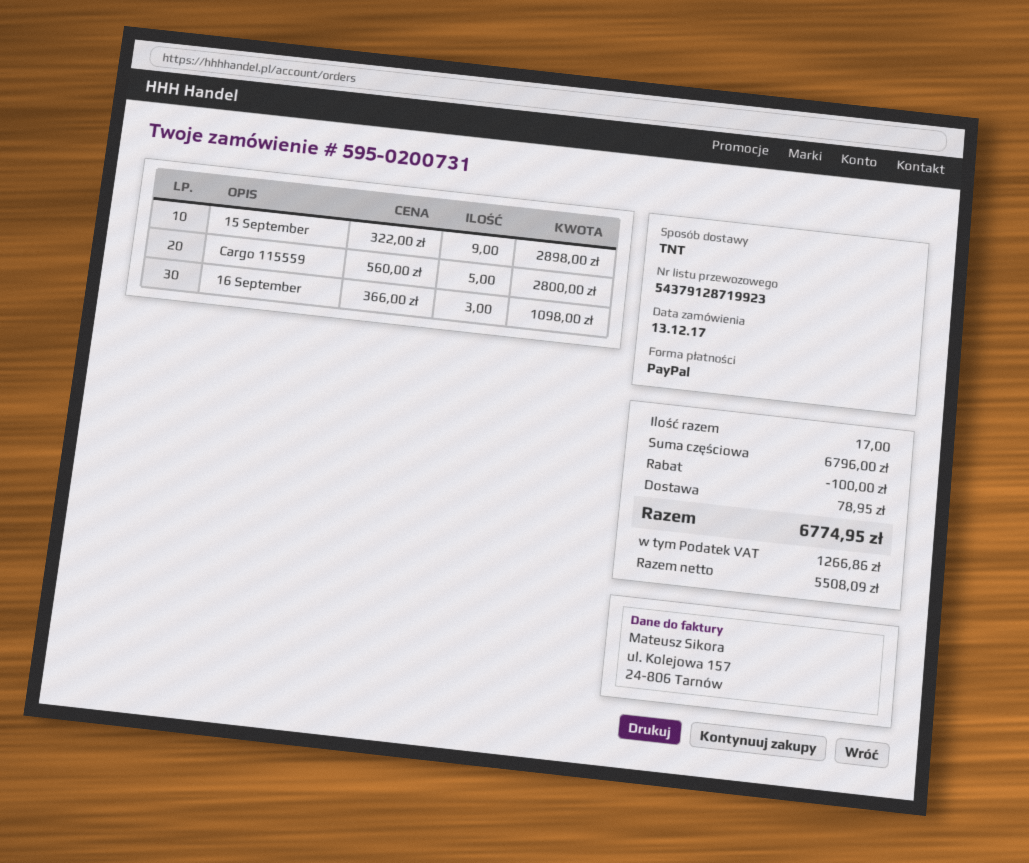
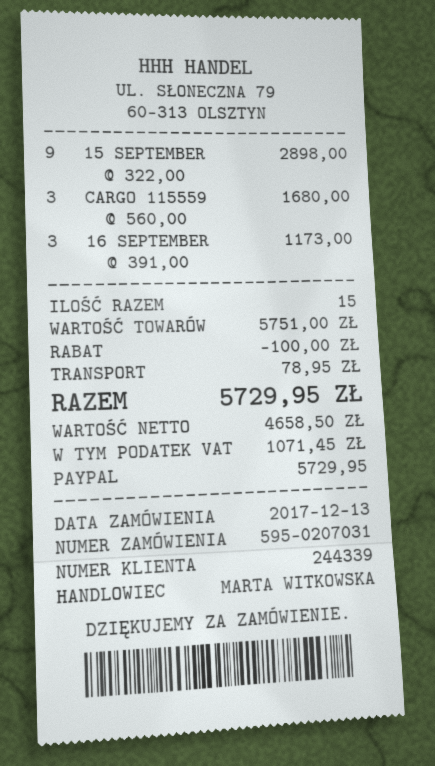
order number: 595-0200731 -> 595-0207031
Cargo 115559: 5 x 560.00 = 2800.00 -> 3 x 560.00 = 1680.00
16 September: 3 x 366.00 = 1098.00 -> 3 x 391.00 = 1173.00
total quantity: 17 -> 15
subtotal: 6796.00 -> 5751.00
net: 5508.09 -> 4658.50
tax: 1266.86 -> 1071.45
total: 6774.95 -> 5729.95

